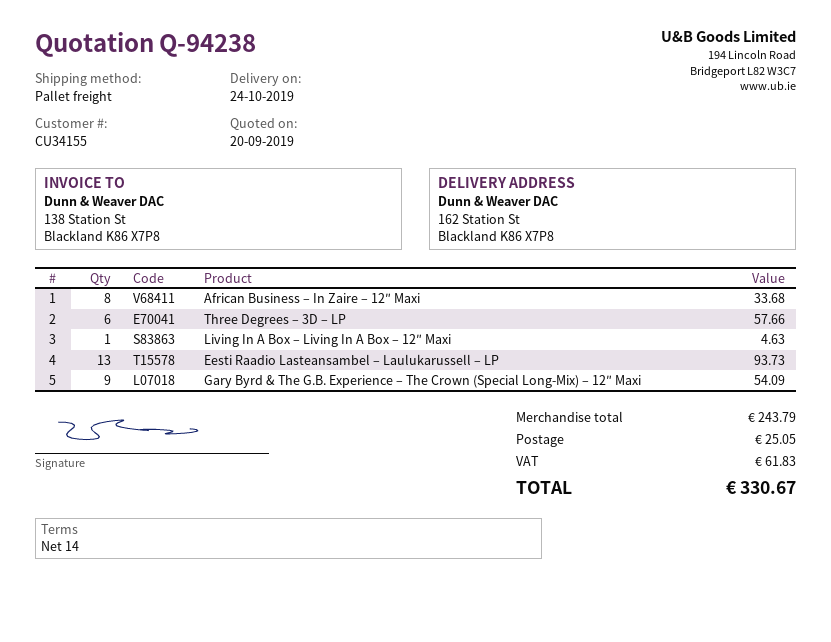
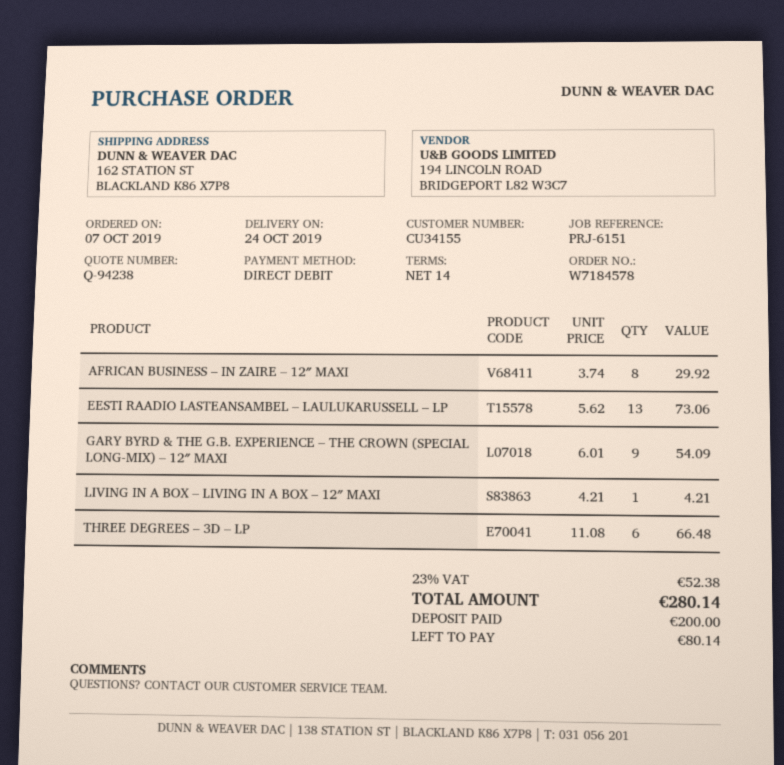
African Business – In Zaire – 12″ Maxi: 8 for 33.68 -> 8 for 29.92
Three Degrees – 3D – LP: 6 for 57.66 -> 6 for 66.48
Living In A Box – Living In A Box – 12″ Maxi: 1 for 4.63 -> 1 for 4.21
Eesti Raadio Lasteansambel – Laulukarussell – LP: 13 for 93.73 -> 13 for 73.06
shipping: 25.05 -> none
tax: 61.83 -> 52.38
total: 330.67 -> 280.14

